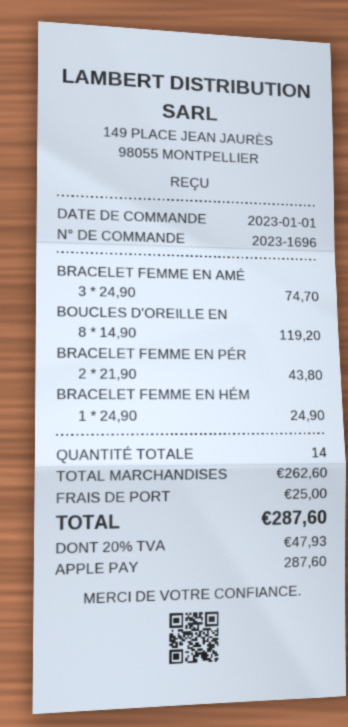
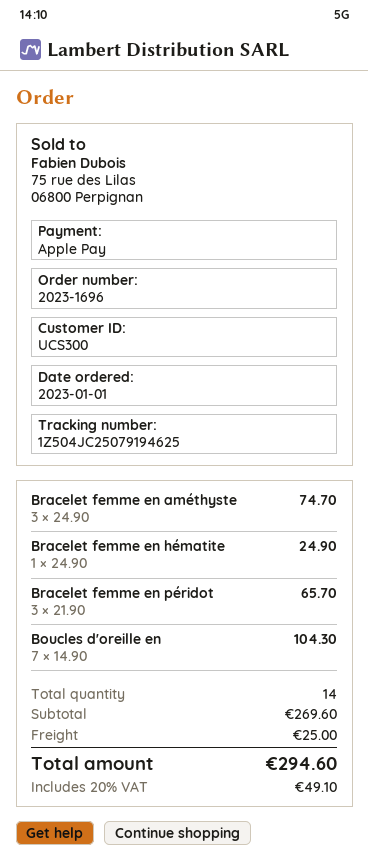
BOUCLES D'OREILLE EN: 8 x 14.90 = 119.20 -> 7 x 14.90 = 104.30
BRACELET FEMME EN PÉR: 2 x 21.90 = 43.80 -> 3 x 21.90 = 65.70
subtotal: 262.60 -> 269.60
tax: 20% = 47.93 -> 20% = 49.10
total: 287.60 -> 294.60

